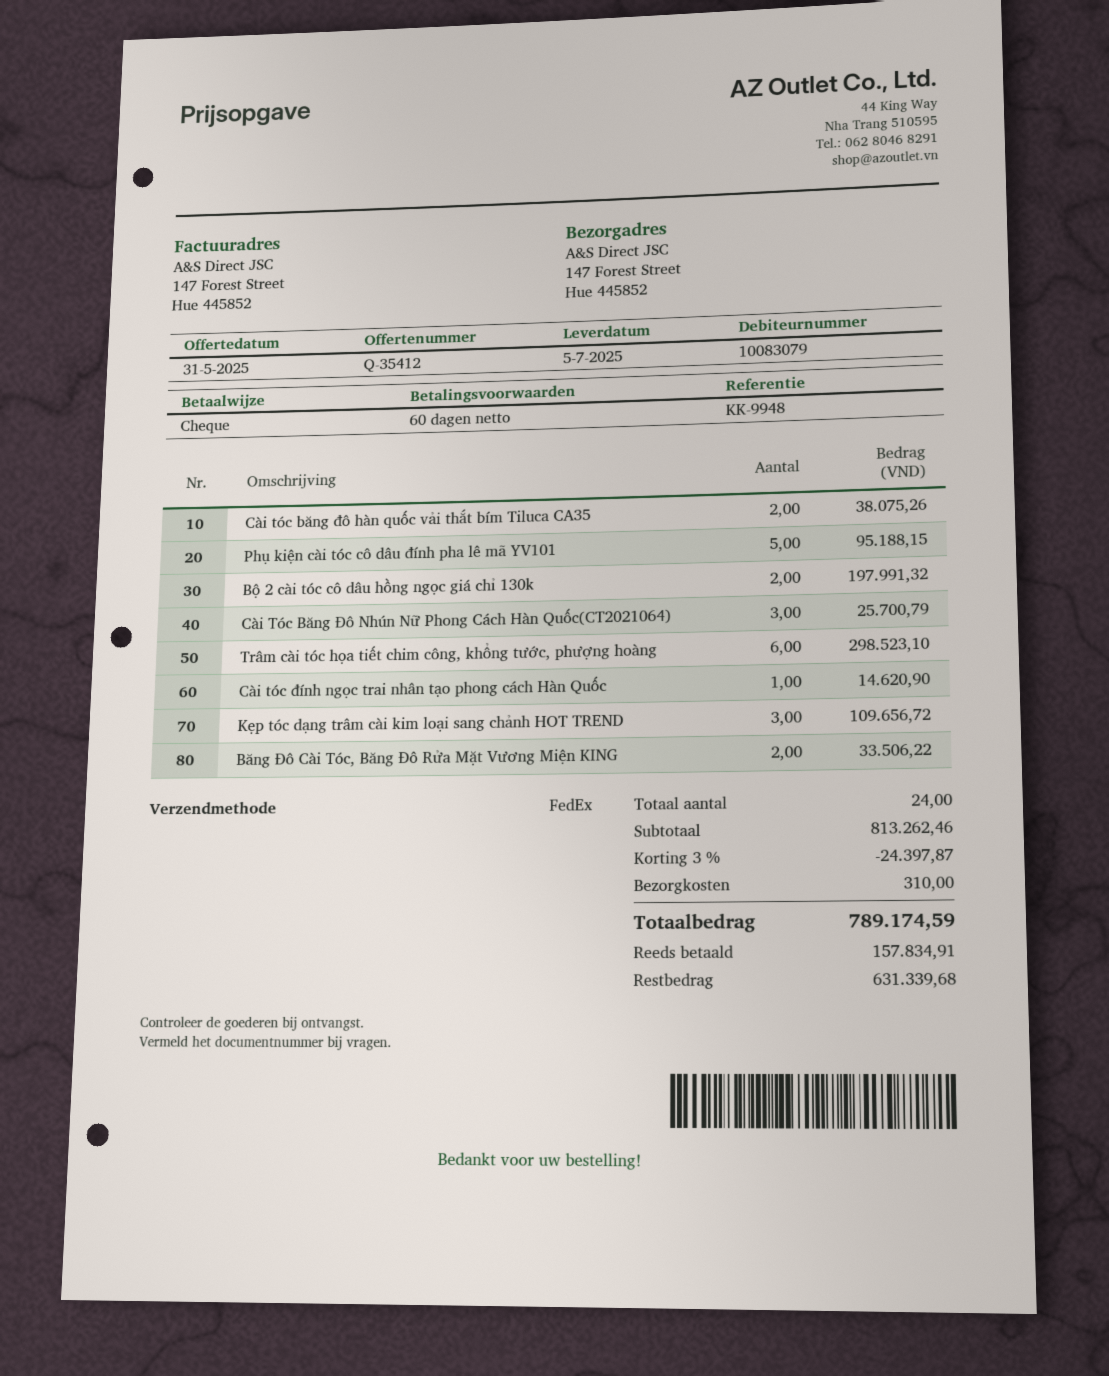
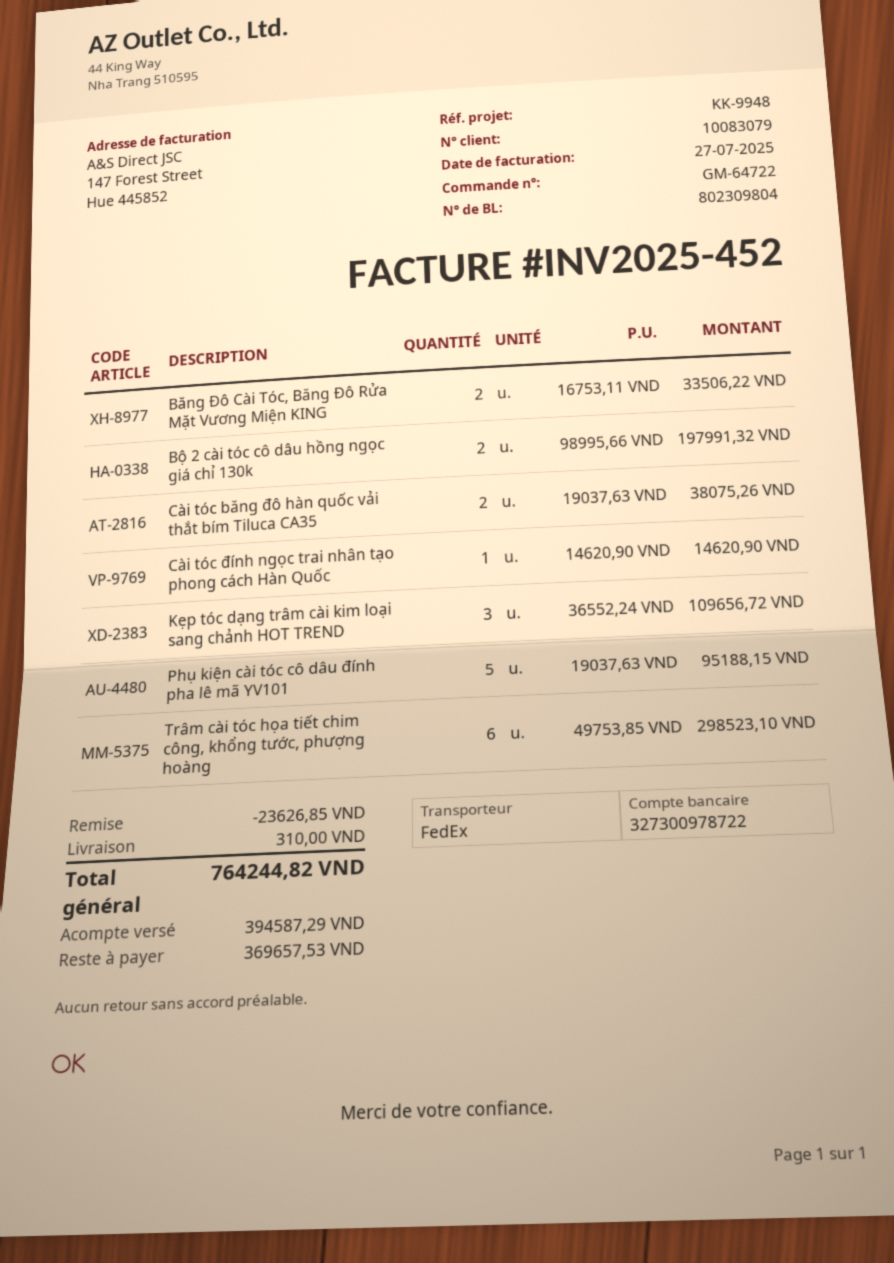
Cài Tóc Băng Đô Nhún Nữ Phong Cách Hàn Quốc(CT2021064): 3 for 25700.79 -> none
discount: 24397.87 -> 23626.85
total: 789174.59 -> 764244.82
deposit: 157834.91 -> 394587.29
balance: 631339.68 -> 369657.53

